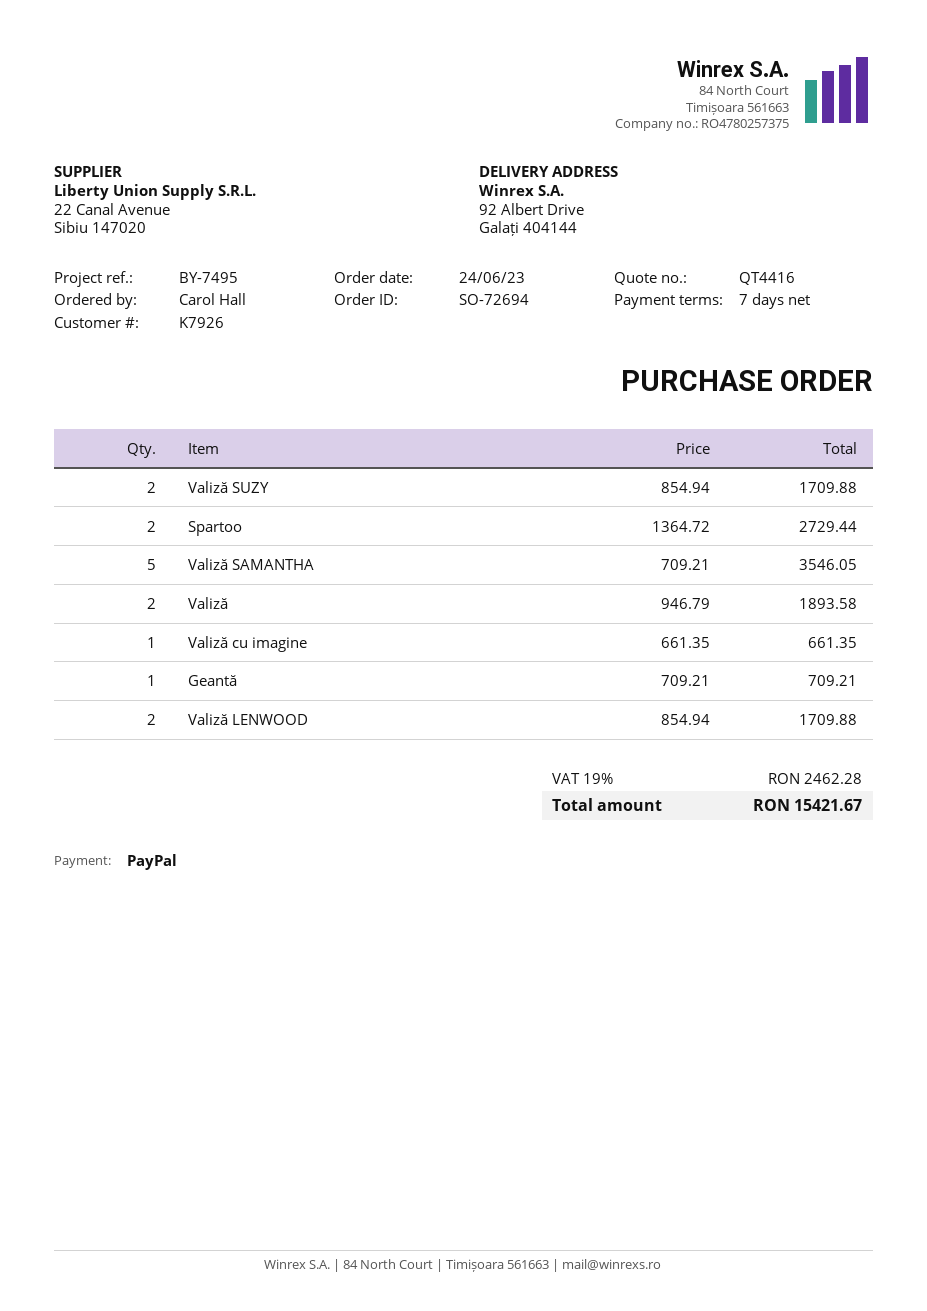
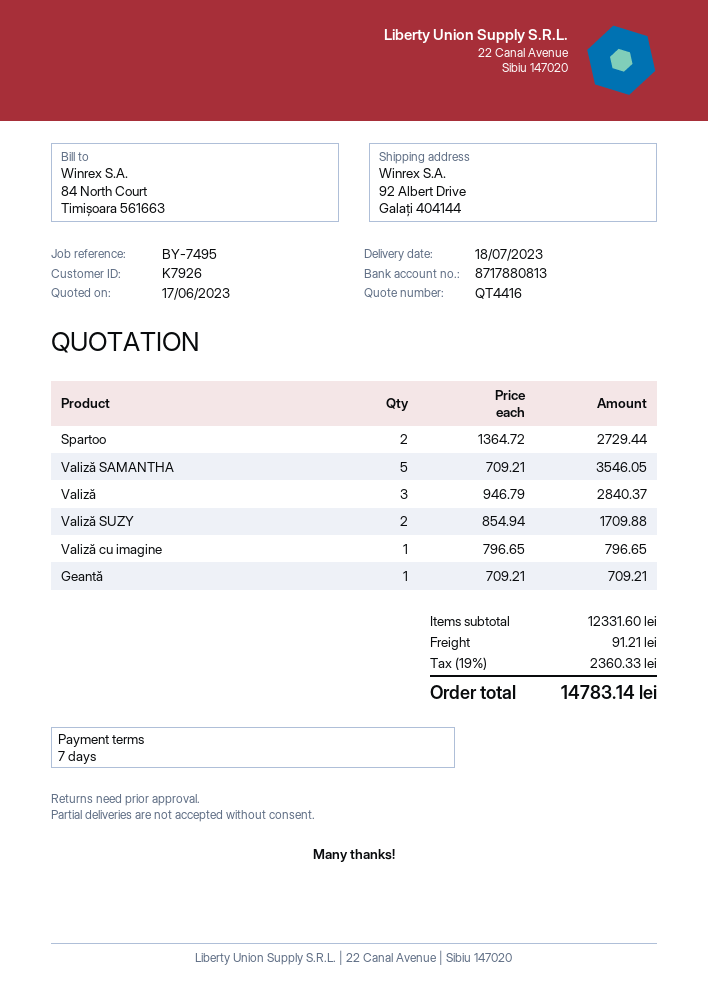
Valiză: 2 x 946.79 = 1893.58 -> 3 x 946.79 = 2840.37
Valiză cu imagine: 1 x 661.35 = 661.35 -> 1 x 796.65 = 796.65
Valiză LENWOOD: 2 x 854.94 = 1709.88 -> none
shipping: none -> 91.21
tax: 19% = 2462.28 -> 19% = 2360.33
total: 15421.67 -> 14783.14

